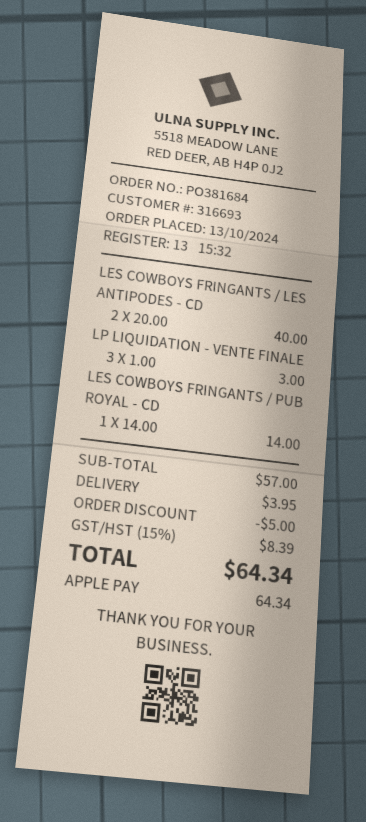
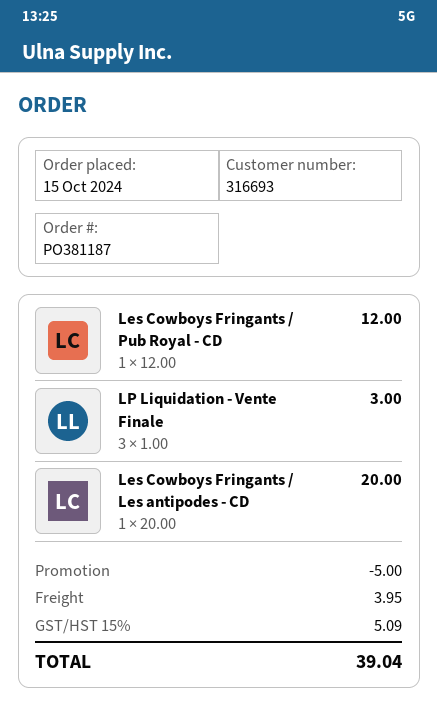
order number: PO381684 -> PO381187
order date: 2024-10-13 -> 2024-10-15
LES COWBOYS FRINGANTS / LES ANTIPODES - CD: 2 x 20.00 = 40.00 -> 1 x 20.00 = 20.00
LES COWBOYS FRINGANTS / PUB ROYAL - CD: 1 x 14.00 = 14.00 -> 1 x 12.00 = 12.00
tax: 15% = 8.39 -> 15% = 5.09
total: 64.34 -> 39.04

